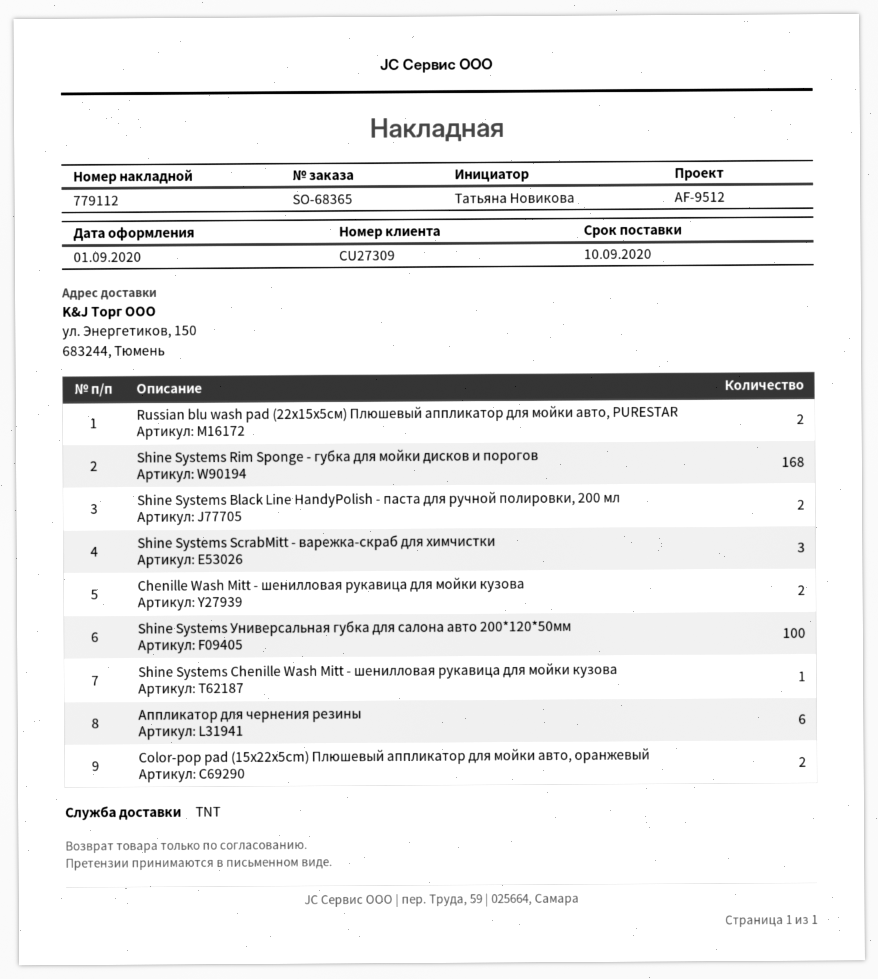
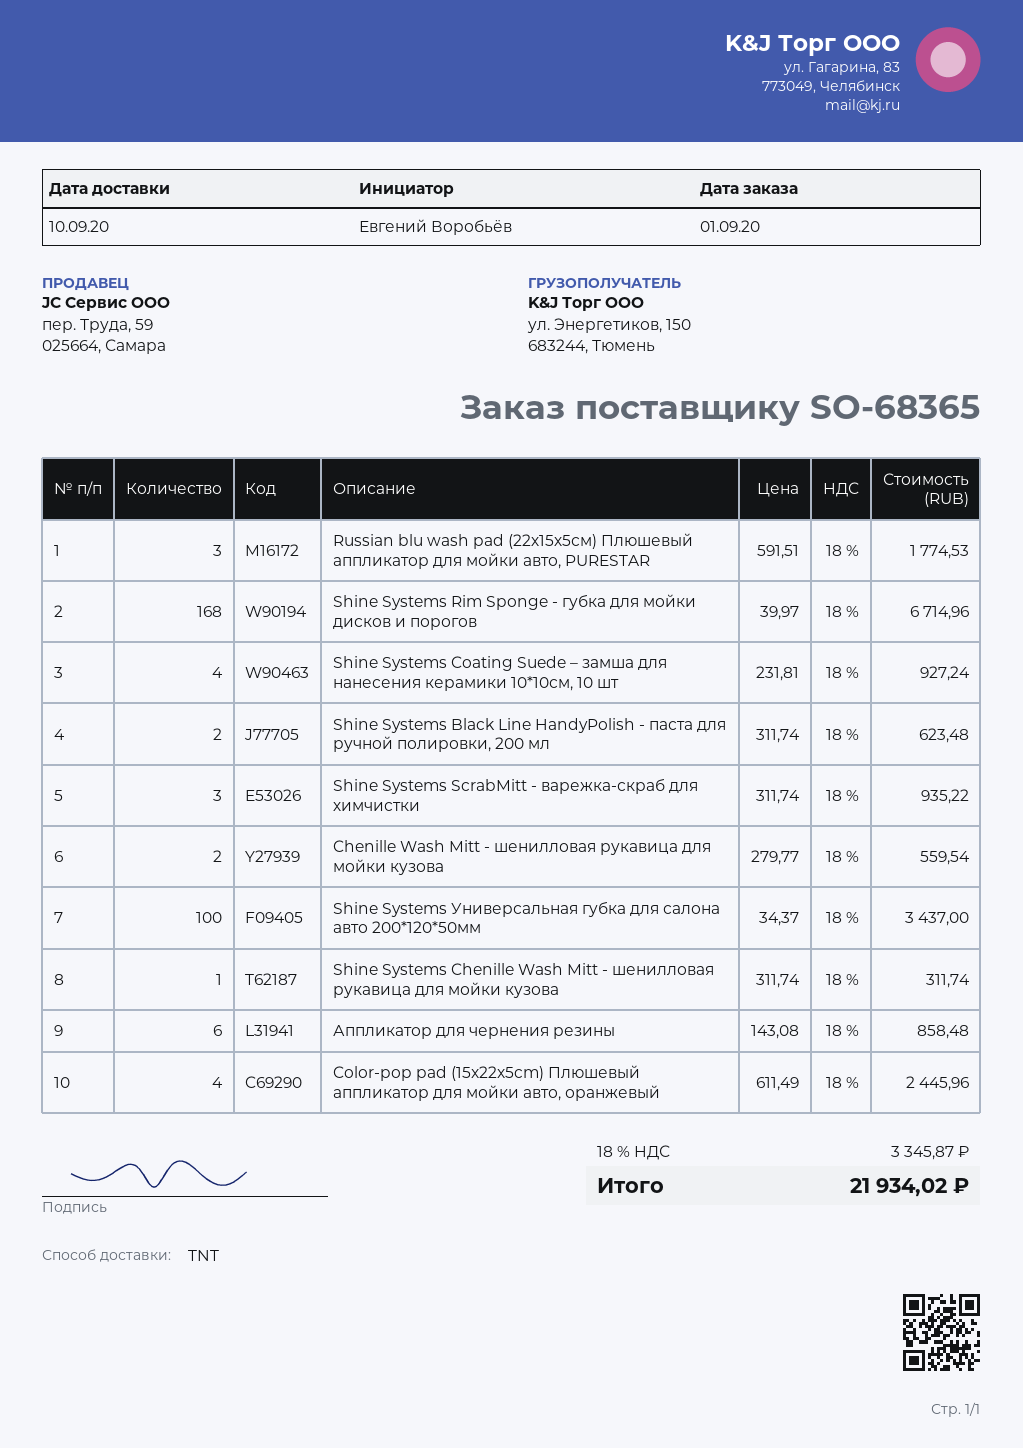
ordered by: Татьяна Новикова -> Евгений Воробьёв
Russian blu wash pad (22х15х5см) Плюшевый аппликатор для мойки авто, PURESTAR: 2 -> 3
Color-pop pad (15x22x5cm) Плюшевый аппликатор для мойки авто, оранжевый: 2 -> 4
Shine Systems Coating Suede – замша для нанесения керамики 10*10см, 10 шт: none -> 4

